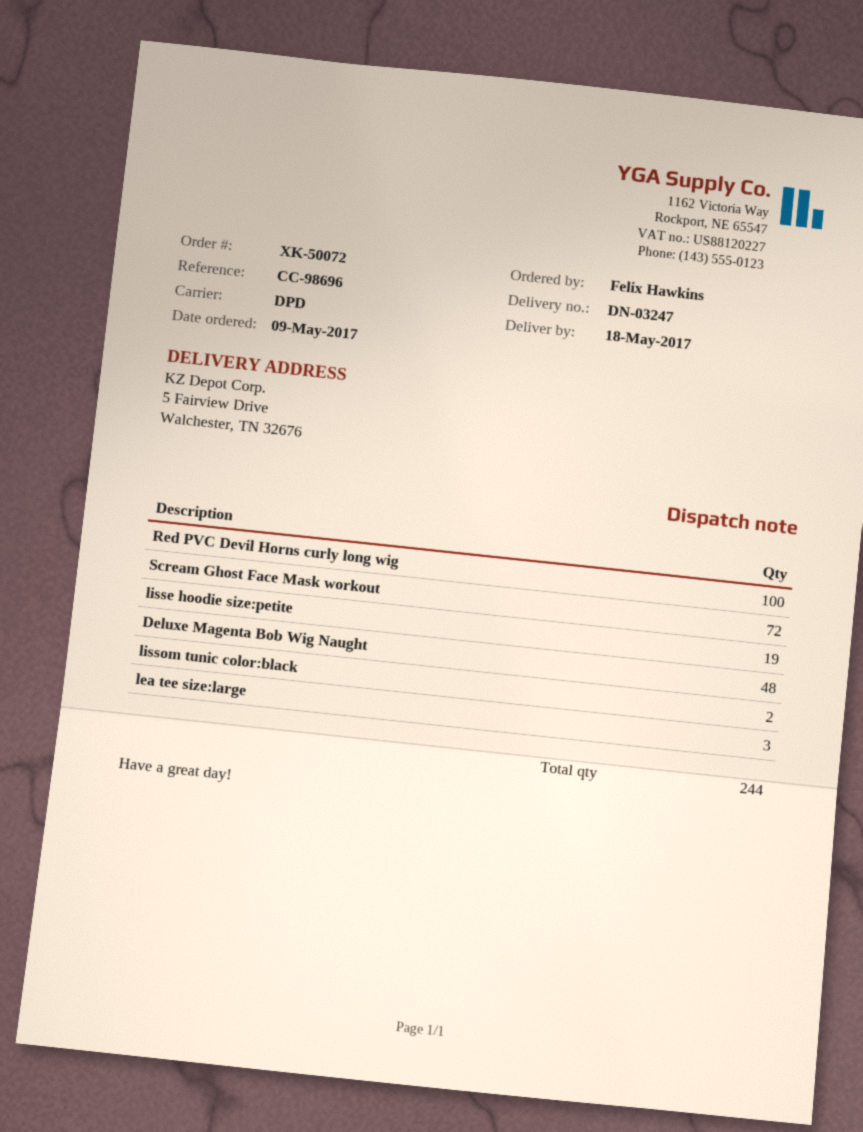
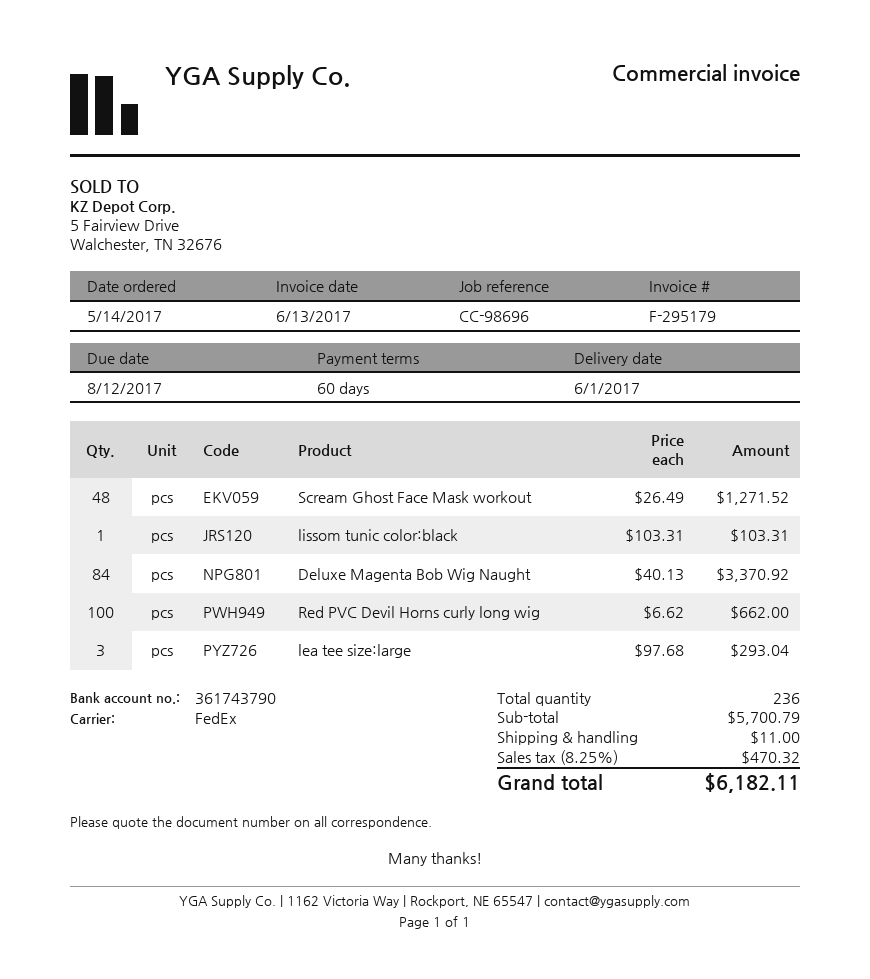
order date: 2017-05-09 -> 2017-05-14
delivery date: 2017-05-18 -> 2017-06-01
shipping method: DPD -> FedEx
Scream Ghost Face Mask workout: 72 -> 48
lisse hoodie size:petite: 19 -> none
Deluxe Magenta Bob Wig Naught: 48 -> 84
lissom tunic color:black: 2 -> 1
total quantity: 244 -> 236

